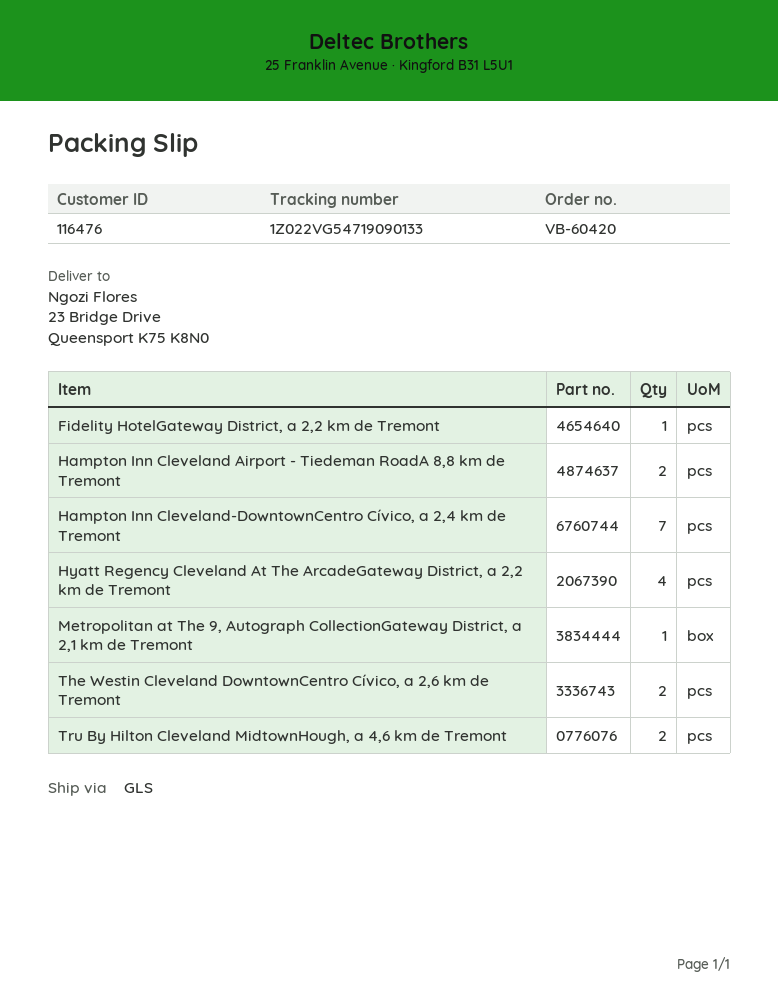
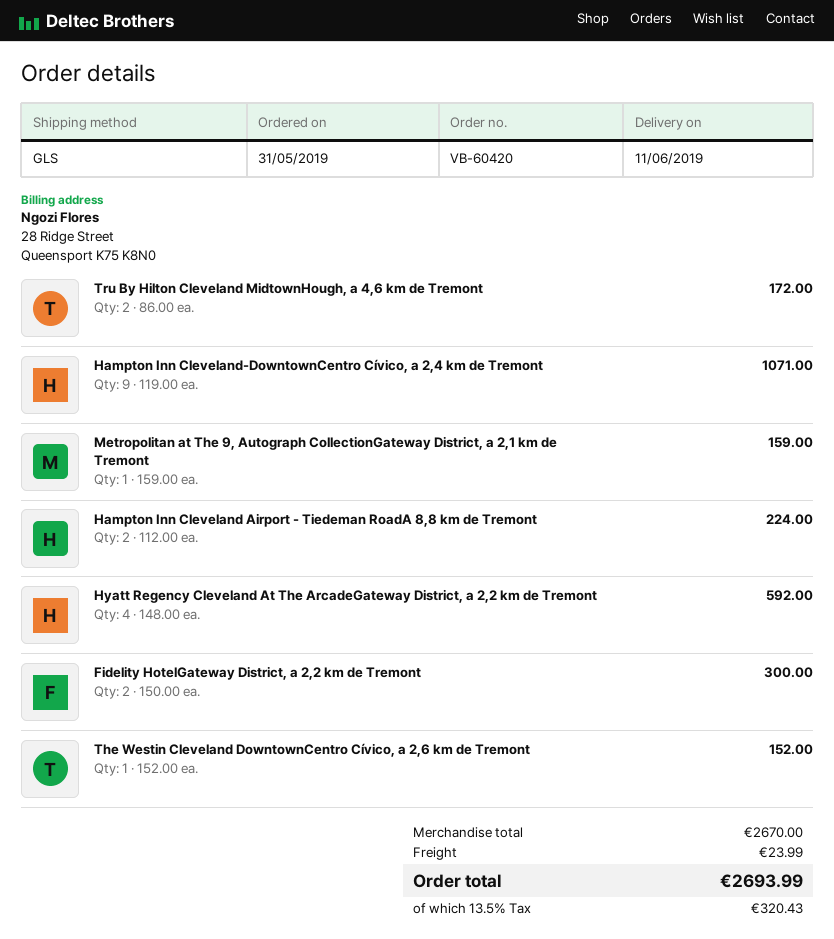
Fidelity HotelGateway District, a 2,2 km de Tremont: 1 -> 2
Hampton Inn Cleveland-DowntownCentro Cívico, a 2,4 km de Tremont: 7 -> 9
The Westin Cleveland DowntownCentro Cívico, a 2,6 km de Tremont: 2 -> 1

